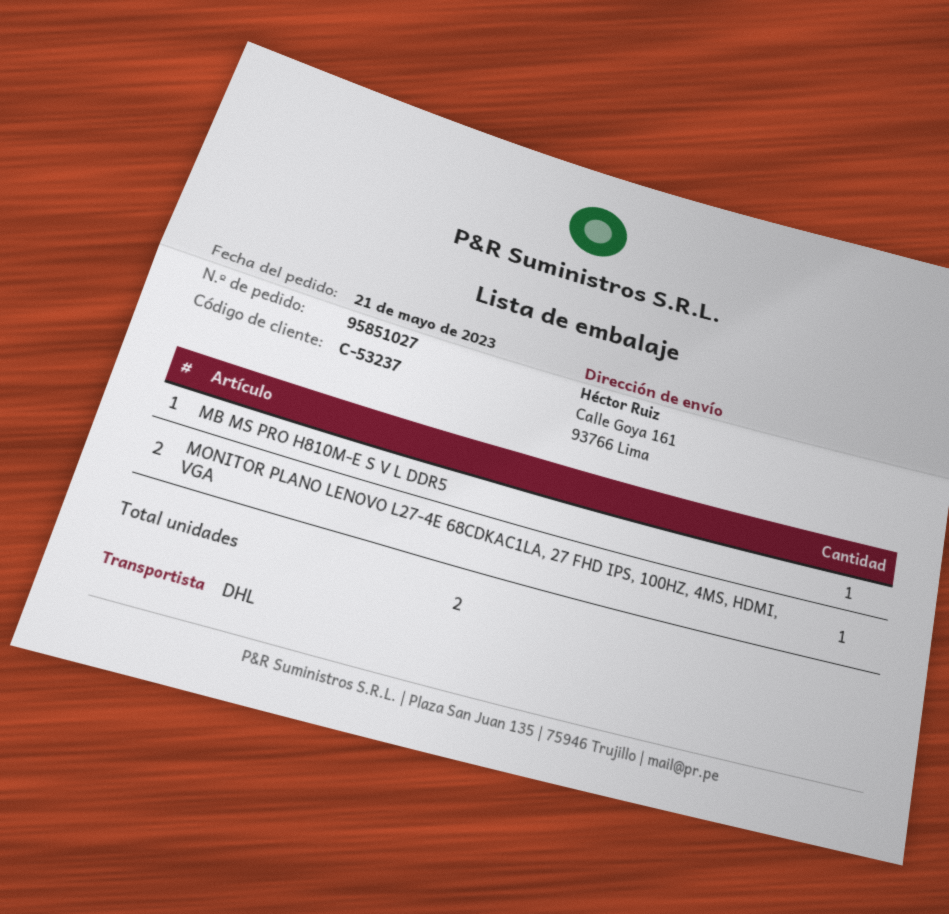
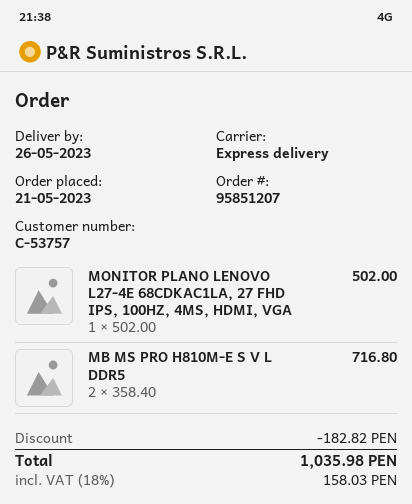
order number: 95851027 -> 95851207
customer number: C-53237 -> C-53757
shipping method: DHL -> express
MB MS PRO H810M-E S V L DDR5: 1 -> 2

